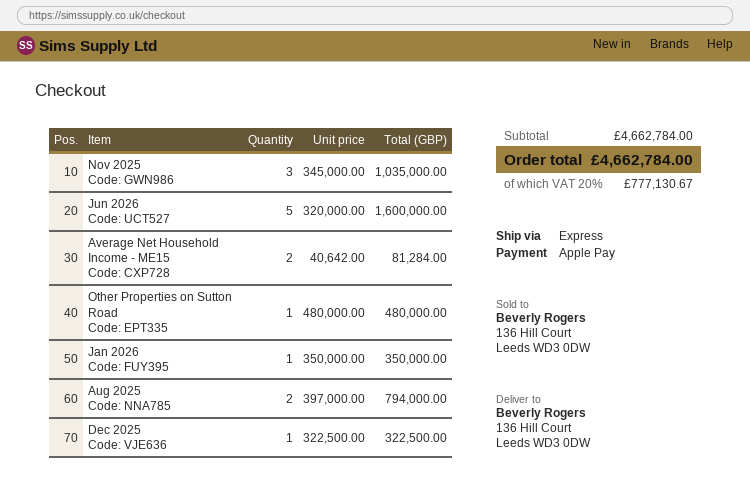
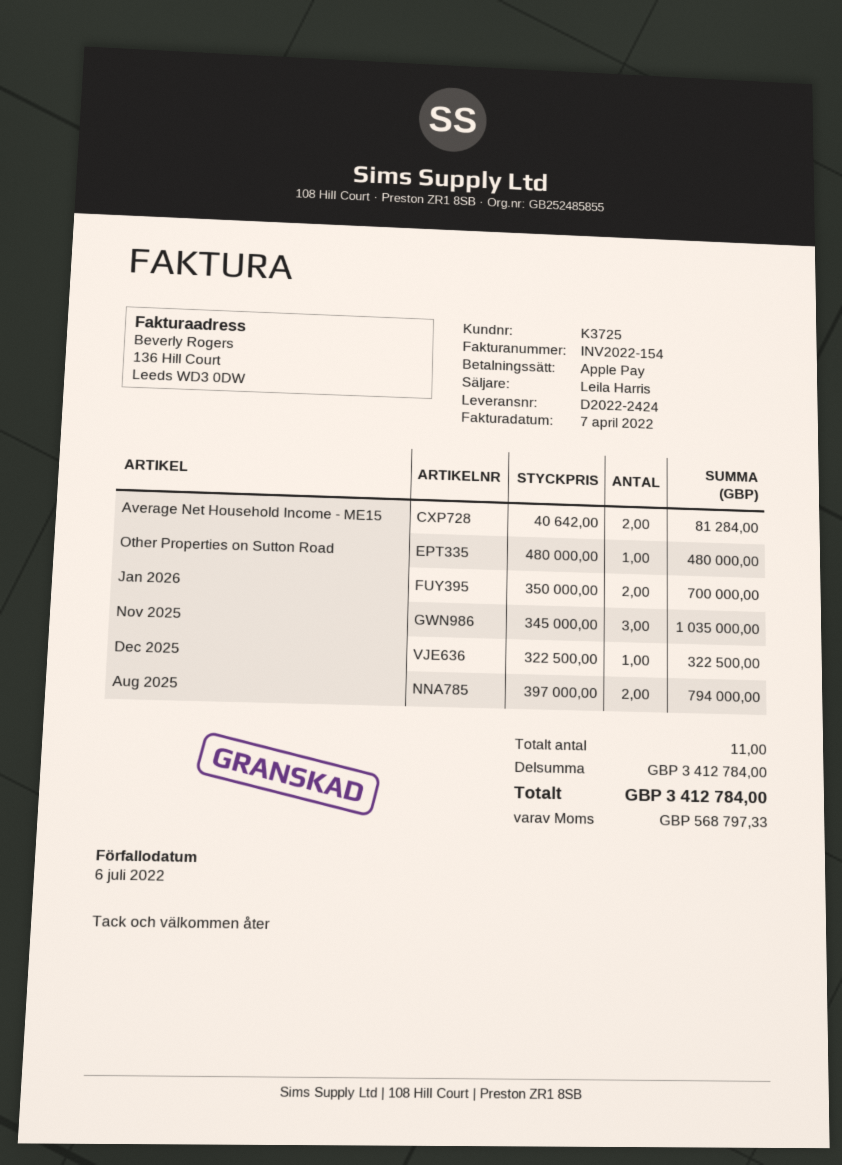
Jun 2026: 5 x 320000.00 = 1600000.00 -> none
Jan 2026: 1 x 350000.00 = 350000.00 -> 2 x 350000.00 = 700000.00
subtotal: 4662784.00 -> 3412784.00
tax: 777130.67 -> 568797.33
total: 4662784.00 -> 3412784.00

